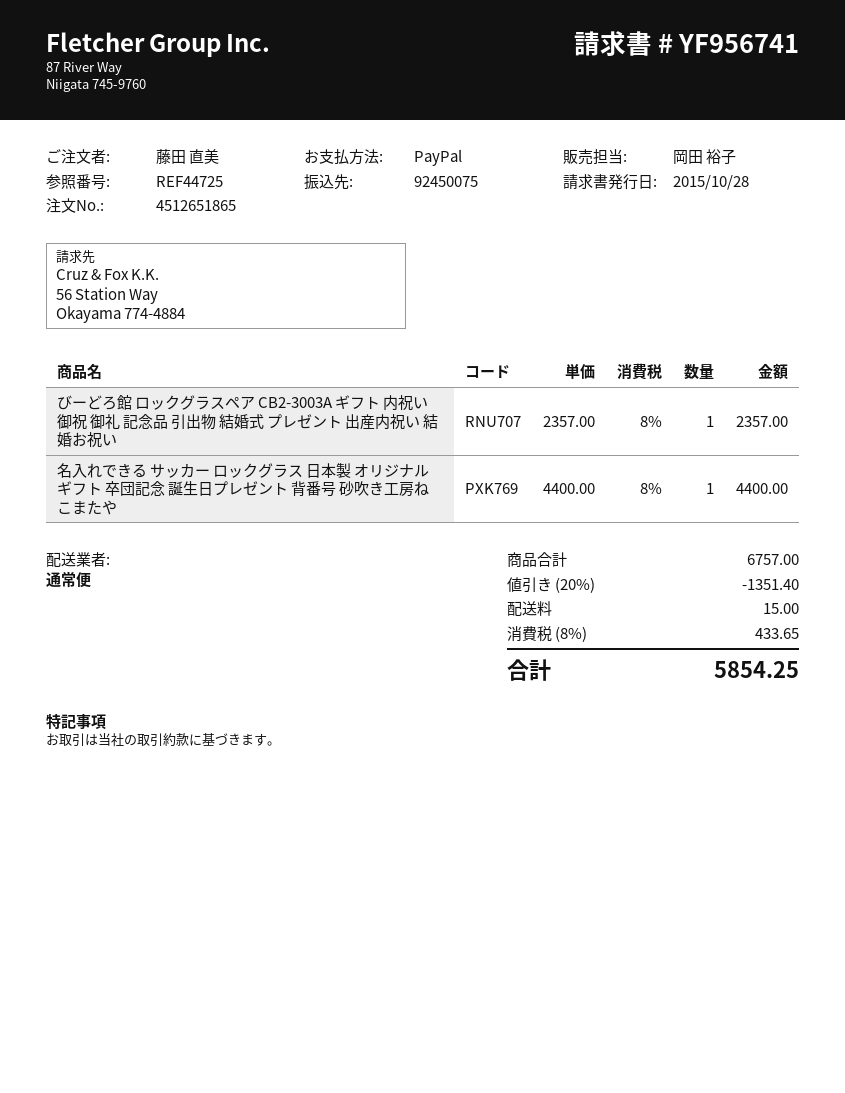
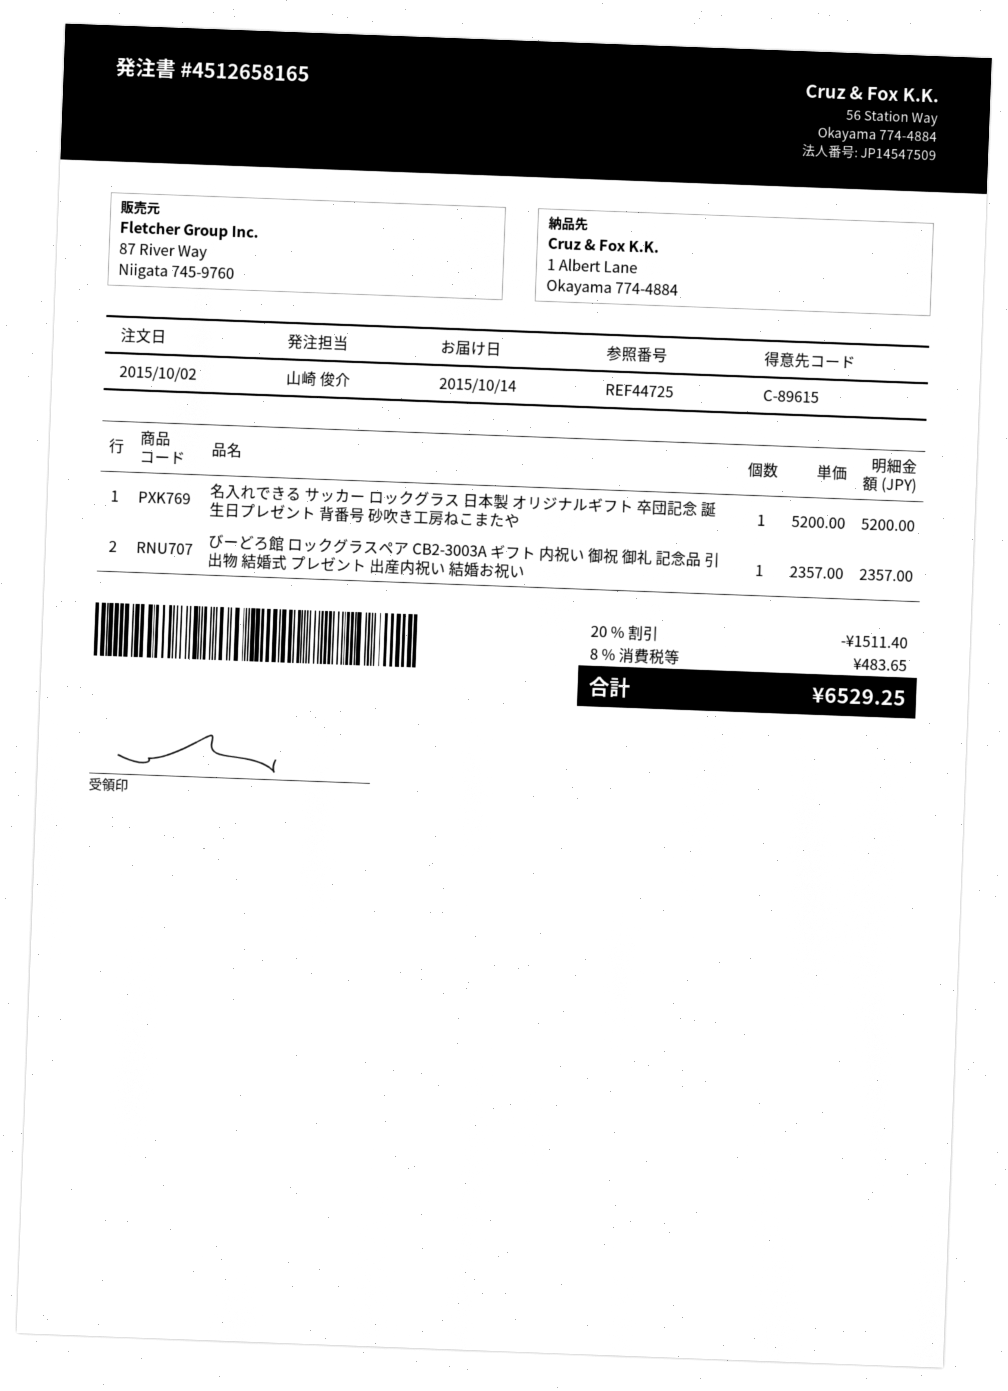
order number: 4512651865 -> 4512658165
ordered by: 藤田 直美 -> 山崎 俊介
名入れできる サッカー ロックグラス 日本製 オリジナルギフト 卒団記念 誕生日プレゼント 背番号 砂吹き工房ねこまたや: 1 x 4400.00 = 4400.00 -> 1 x 5200.00 = 5200.00
discount: 20% = 1351.40 -> 20% = 1511.40
shipping: 15.00 -> none
tax: 8% = 433.65 -> 8% = 483.65
total: 5854.25 -> 6529.25

